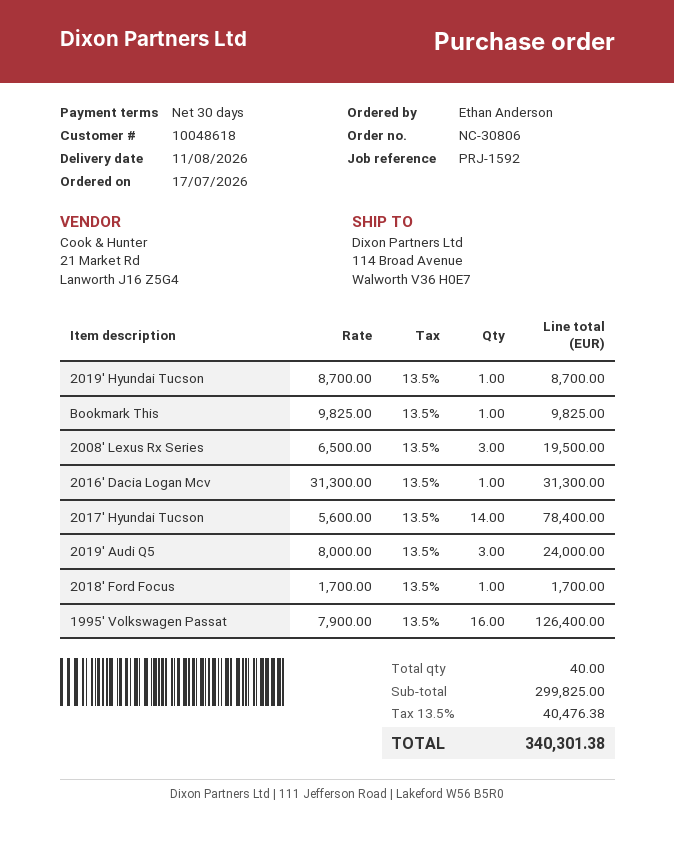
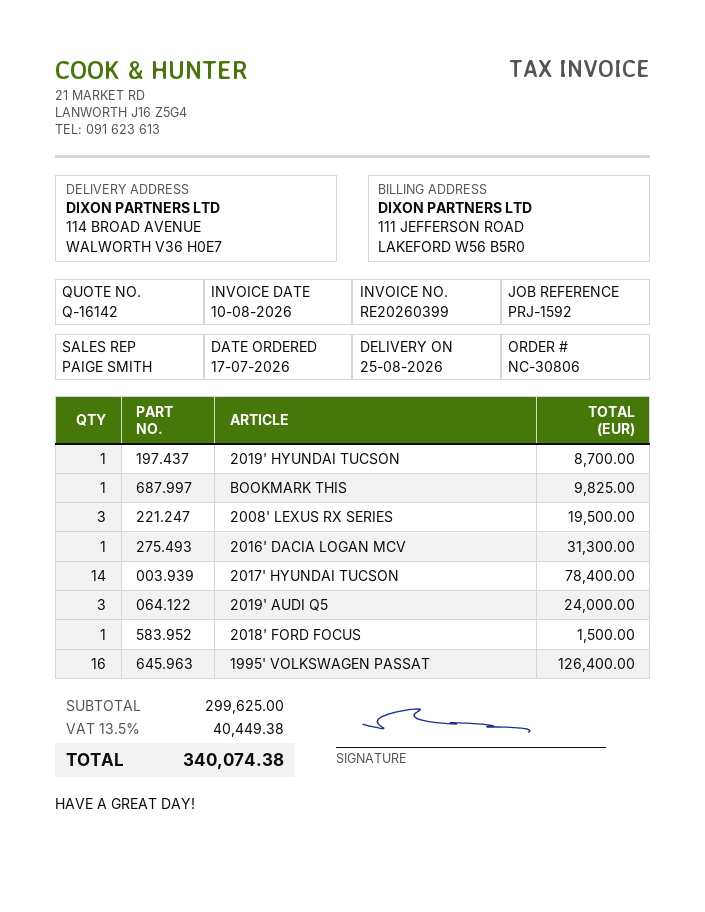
delivery date: 2026-08-11 -> 2026-08-25
2018' Ford Focus: 1 for 1700.00 -> 1 for 1500.00
subtotal: 299825.00 -> 299625.00
tax: 13.5% = 40476.38 -> 13.5% = 40449.38
total: 340301.38 -> 340074.38

